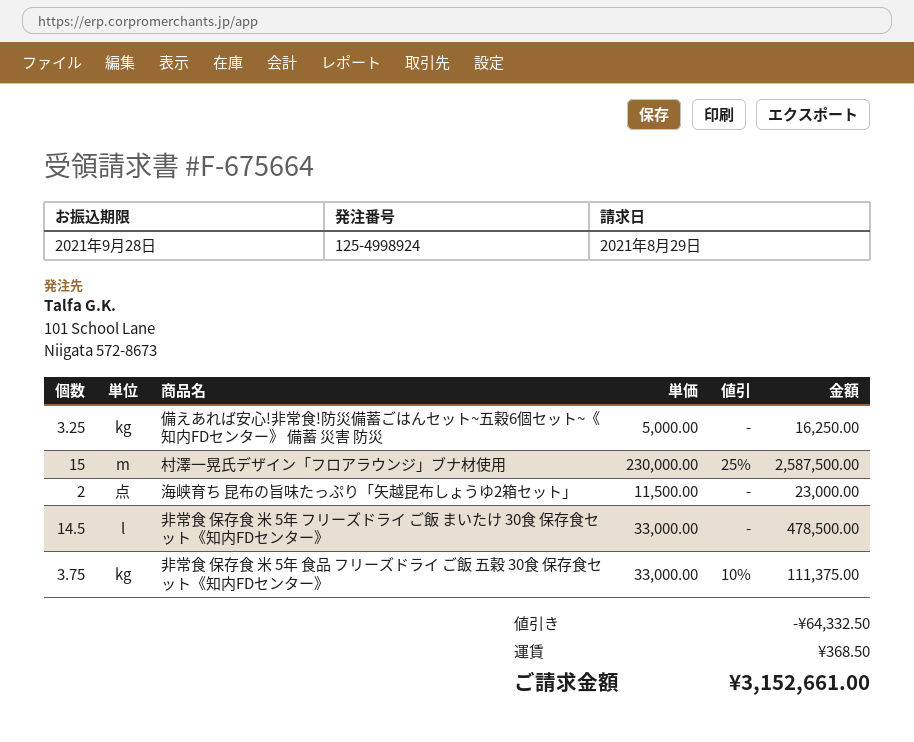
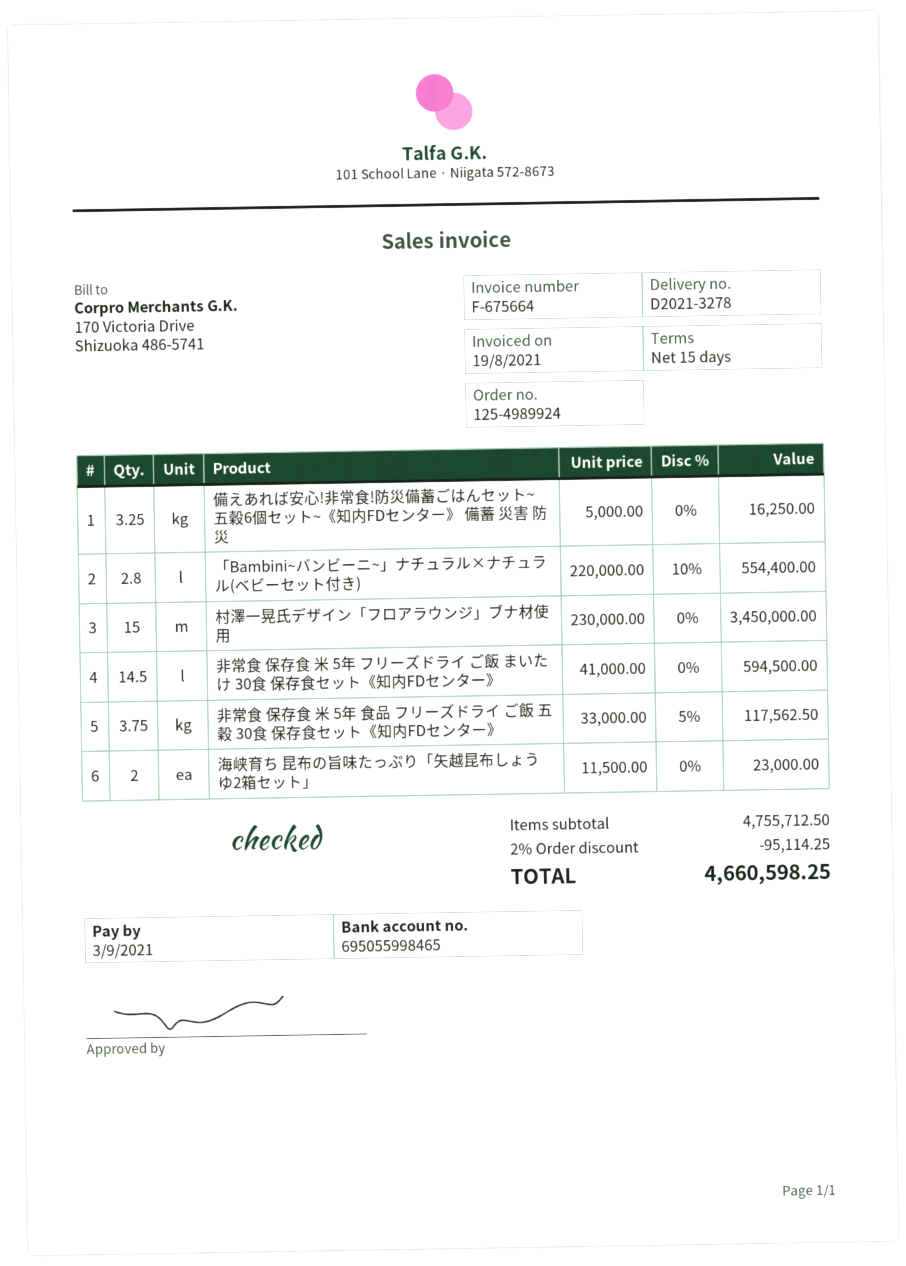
order number: 125-4998924 -> 125-4989924
invoice date: 2021-08-29 -> 2021-08-19
due date: 2021-09-28 -> 2021-09-03
村澤一晃氏デザイン「フロアラウンジ」ブナ材使用: 15 x 230000.00 - 25% = 2587500.00 -> 15 x 230000.00 = 3450000.00
非常食 保存食 米 5年 フリーズドライ ご飯 まいたけ 30食 保存食セット《知内FDセンター》: 14.5 x 33000.00 = 478500.00 -> 14.5 x 41000.00 = 594500.00
非常食 保存食 米 5年 食品 フリーズドライ ご飯 五穀 30食 保存食セット《知内FDセンター》: 3.75 x 33000.00 - 10% = 111375.00 -> 3.75 x 33000.00 - 5% = 117562.50
「Bambini~バンビーニ~」ナチュラル×ナチュラル(ベビーセット付き): none -> 2.8 x 220000.00 - 10% = 554400.00
discount: 64332.50 -> 95114.25
shipping: 368.50 -> none
total: 3152661.00 -> 4660598.25

